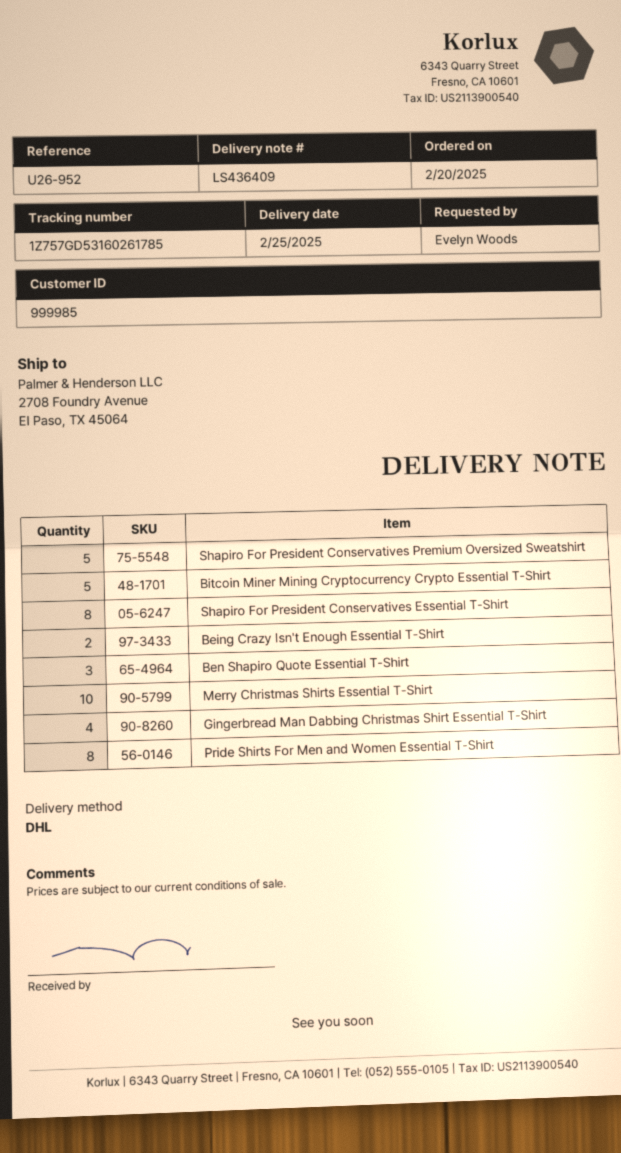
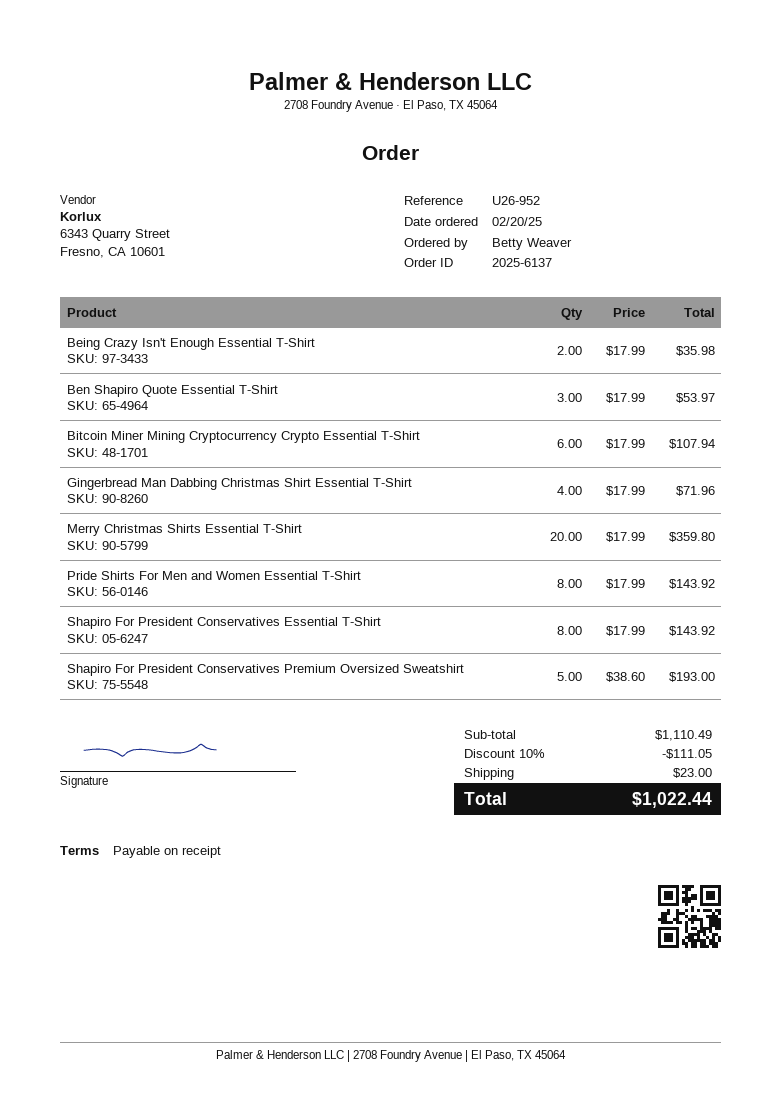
ordered by: Evelyn Woods -> Betty Weaver
Bitcoin Miner Mining Cryptocurrency Crypto Essential T-Shirt: 5 -> 6
Merry Christmas Shirts Essential T-Shirt: 10 -> 20

